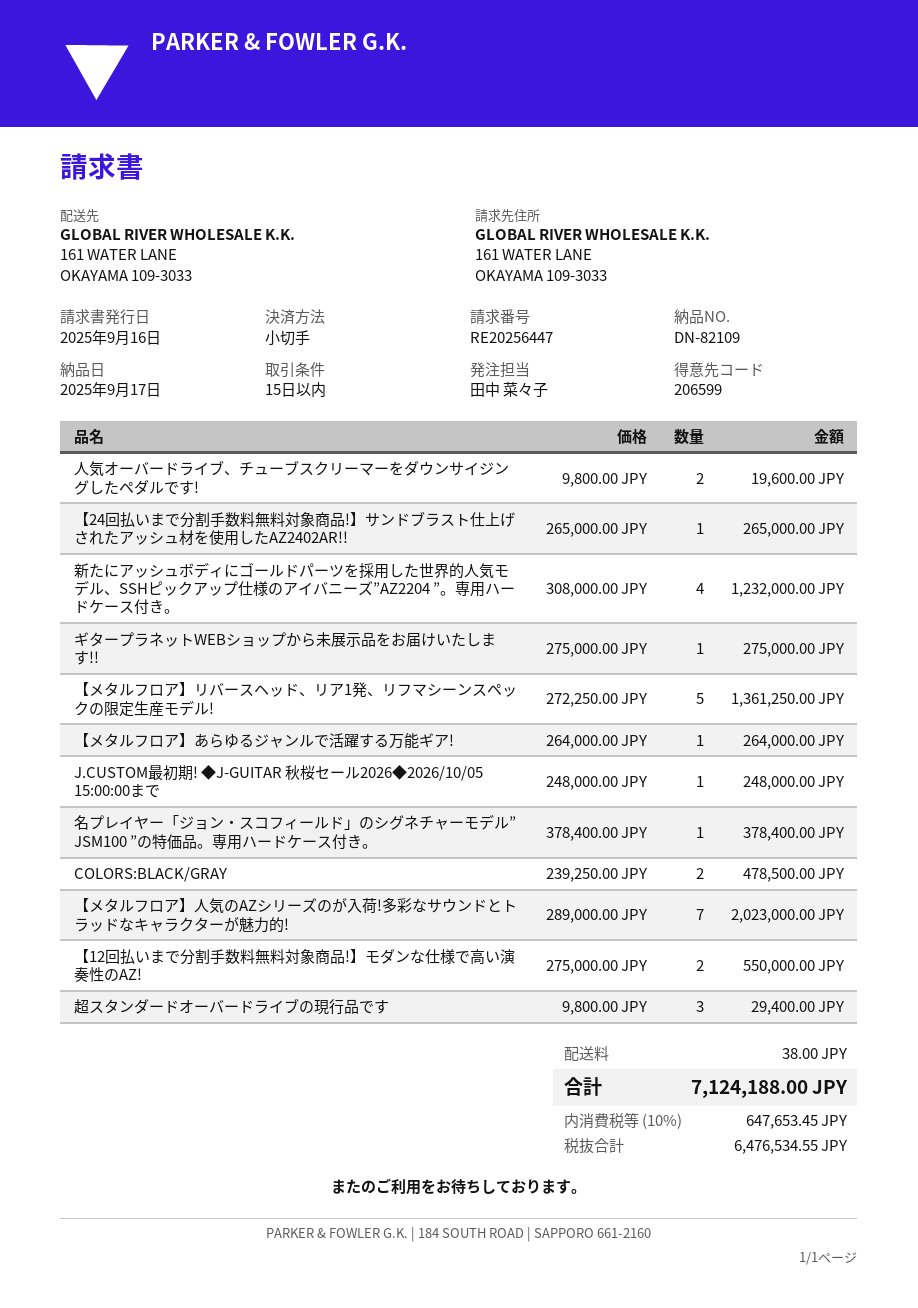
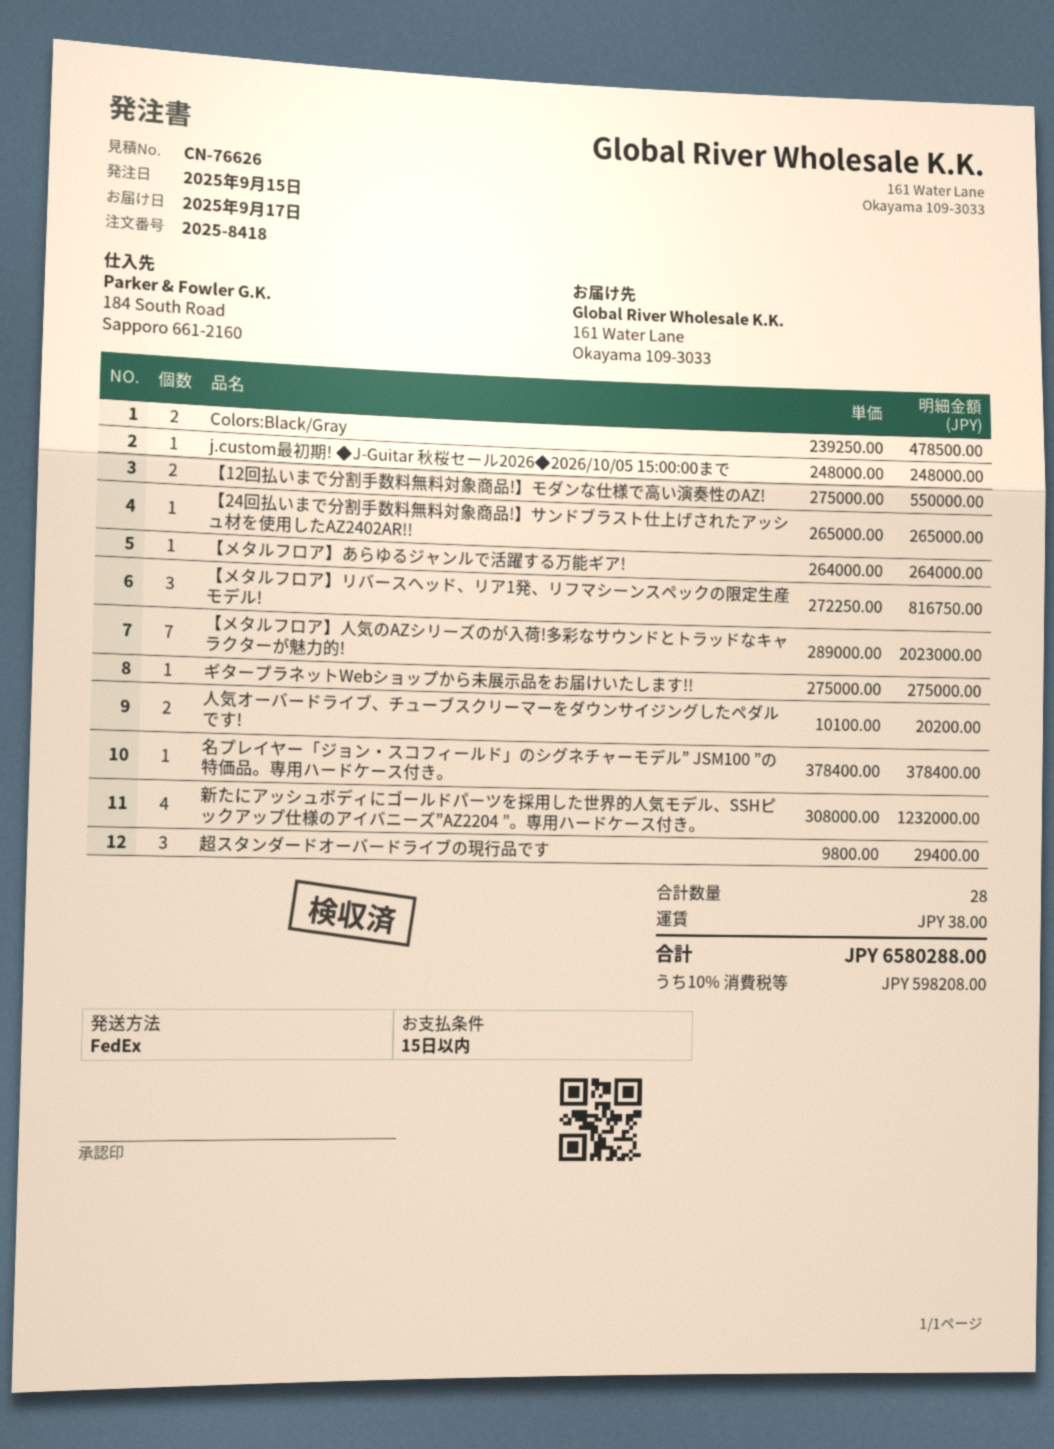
人気オーバードライブ、チューブスクリーマーをダウンサイジングしたペダルです!: 2 x 9800.00 = 19600.00 -> 2 x 10100.00 = 20200.00
【メタルフロア】リバースヘッド、リア1発、リフマシーンスペックの限定生産モデル!: 5 x 272250.00 = 1361250.00 -> 3 x 272250.00 = 816750.00
tax: 10% = 647653.45 -> 10% = 598208.00
total: 7124188.00 -> 6580288.00

